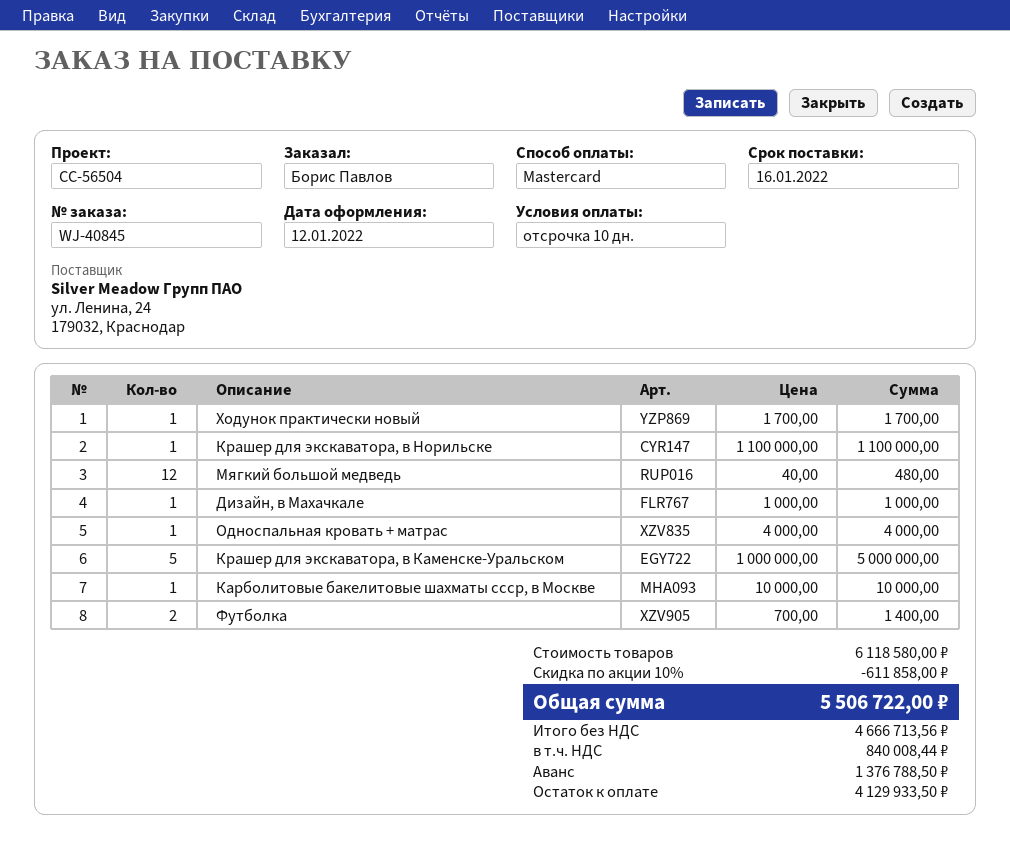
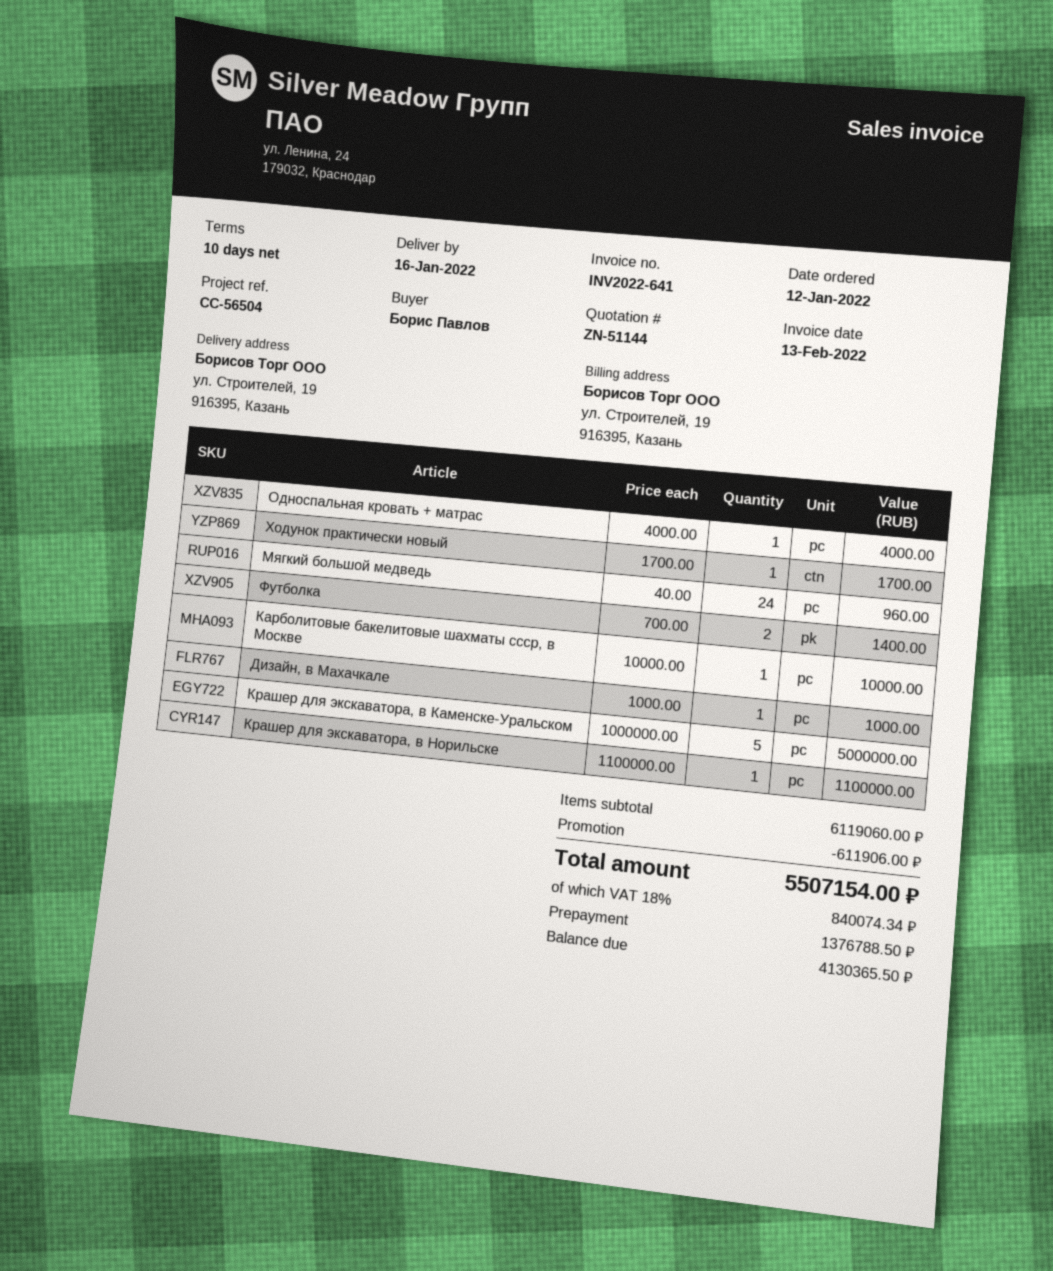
Мягкий большой медведь: 12 x 40.00 = 480.00 -> 24 x 40.00 = 960.00
subtotal: 6118580.00 -> 6119060.00
discount: 611858.00 -> 611906.00
tax: 840008.44 -> 840074.34
total: 5506722.00 -> 5507154.00
balance: 4129933.50 -> 4130365.50

